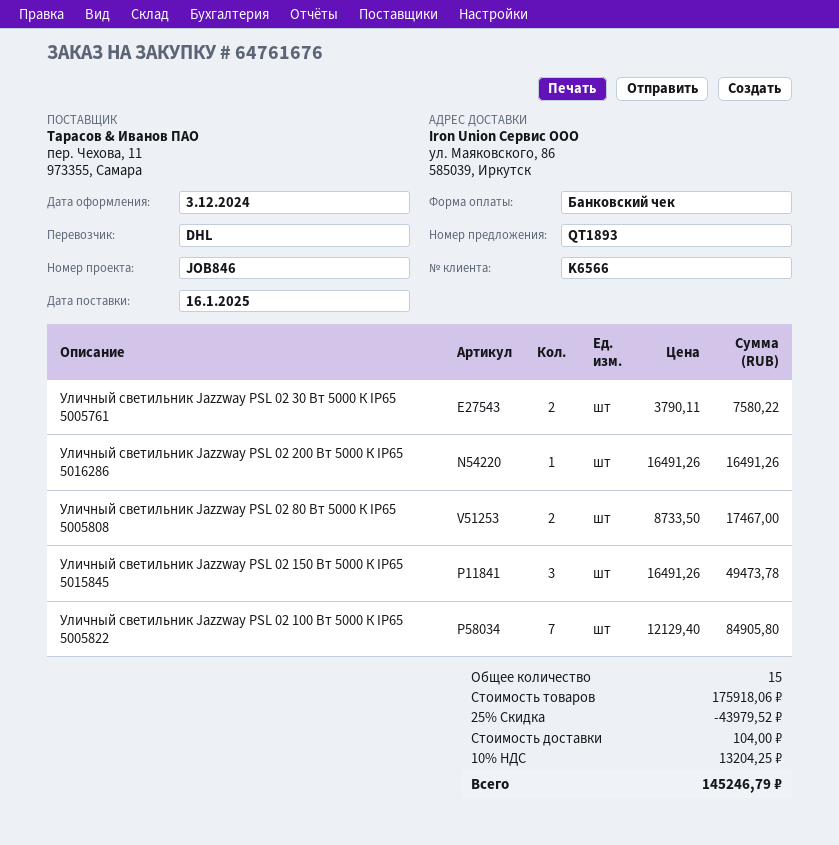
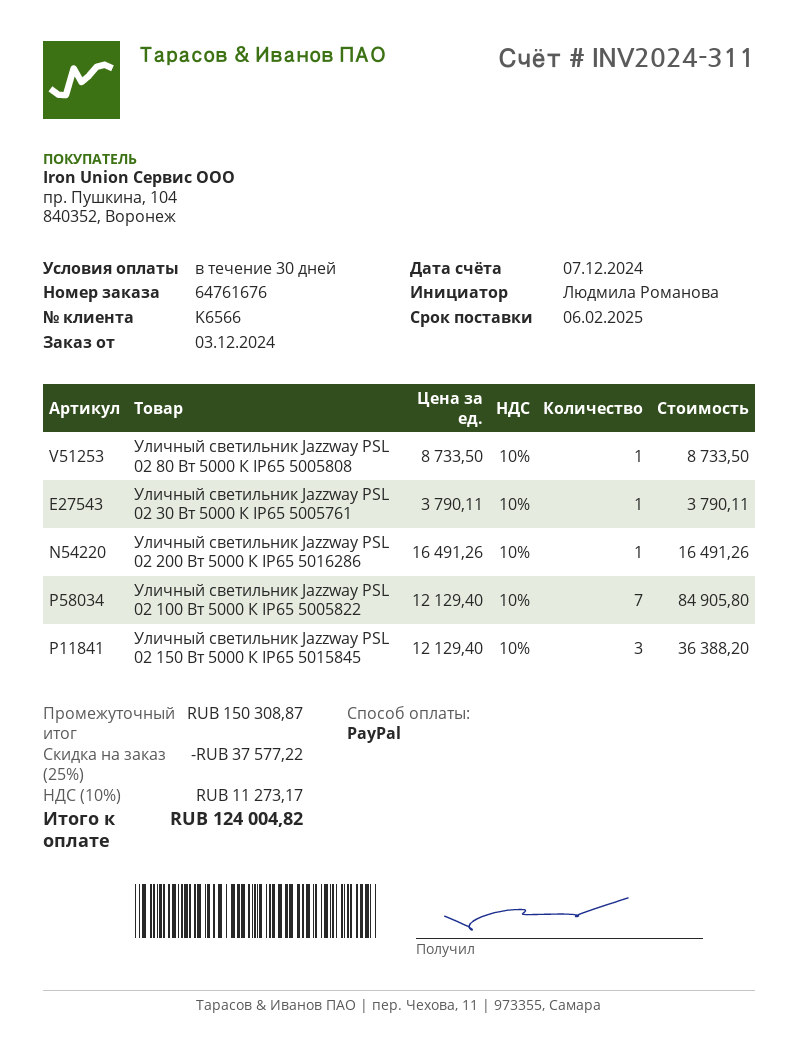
delivery date: 2025-01-16 -> 2025-02-06
payment method: cheque -> PayPal
Уличный светильник Jazzway PSL 02 30 Вт 5000 К IP65 5005761: 2 x 3790.11 = 7580.22 -> 1 x 3790.11 = 3790.11
Уличный светильник Jazzway PSL 02 80 Вт 5000 К IP65 5005808: 2 x 8733.50 = 17467.00 -> 1 x 8733.50 = 8733.50
Уличный светильник Jazzway PSL 02 150 Вт 5000 К IP65 5015845: 3 x 16491.26 = 49473.78 -> 3 x 12129.40 = 36388.20
subtotal: 175918.06 -> 150308.87
discount: 25% = 43979.52 -> 25% = 37577.22
shipping: 104.00 -> none
tax: 10% = 13204.25 -> 10% = 11273.17
total: 145246.79 -> 124004.82

